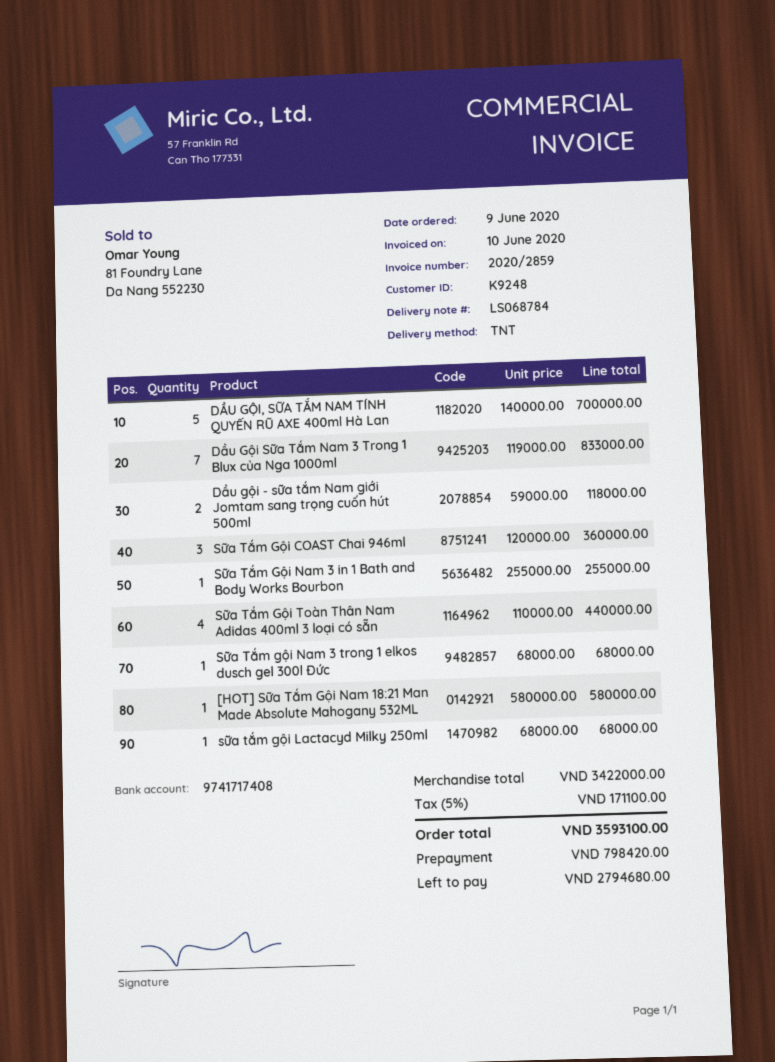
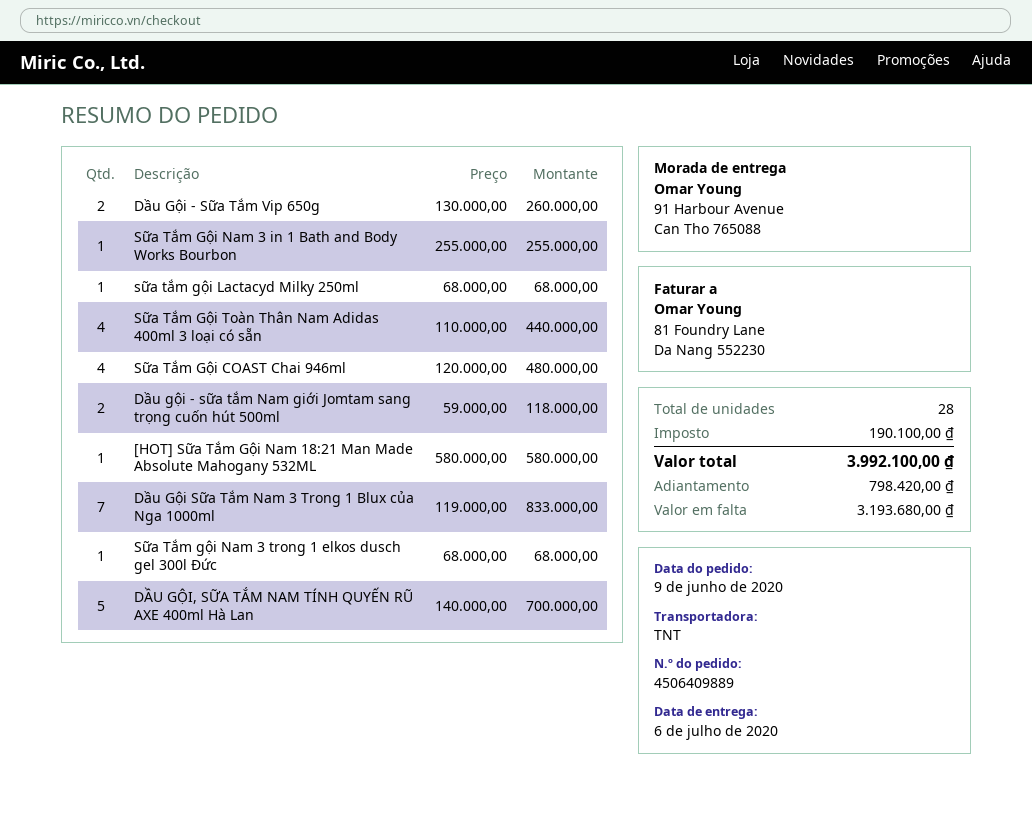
Sữa Tắm Gội COAST Chai 946ml: 3 x 120000.00 = 360000.00 -> 4 x 120000.00 = 480000.00
Dầu Gội - Sữa Tắm Vip 650g: none -> 2 x 130000.00 = 260000.00
tax: 171100.00 -> 190100.00
total: 3593100.00 -> 3992100.00
balance: 2794680.00 -> 3193680.00

